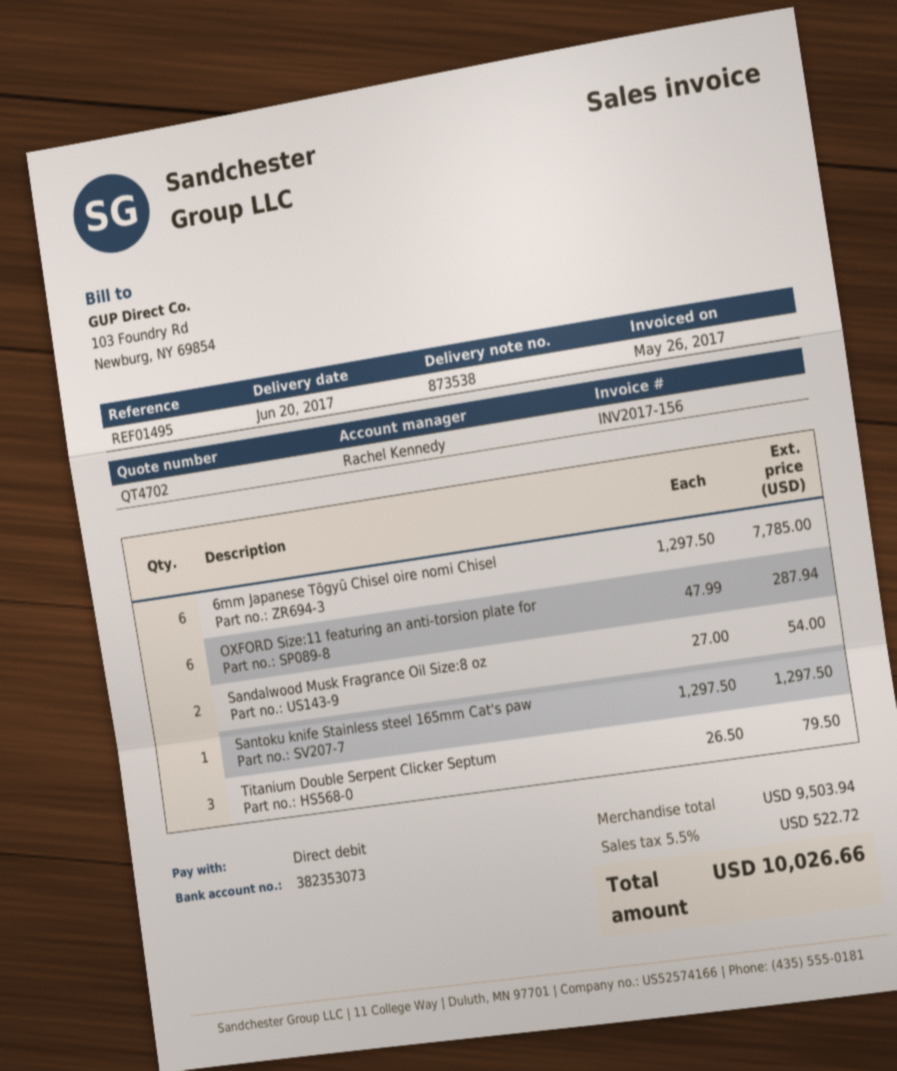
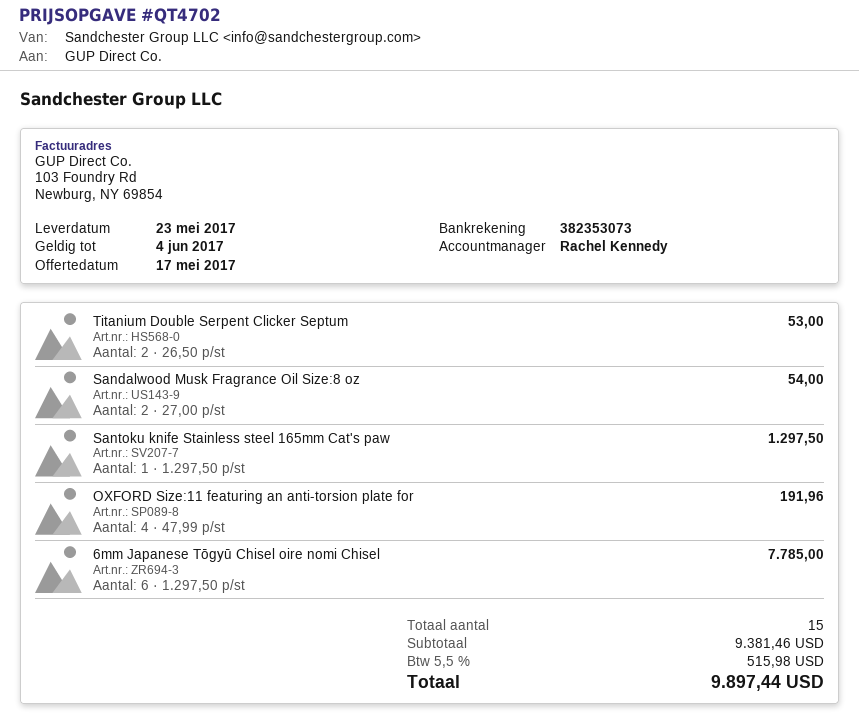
delivery date: 2017-06-20 -> 2017-05-23
OXFORD Size:11 featuring an anti-torsion plate for: 6 x 47.99 = 287.94 -> 4 x 47.99 = 191.96
Titanium Double Serpent Clicker Septum: 3 x 26.50 = 79.50 -> 2 x 26.50 = 53.00
subtotal: 9503.94 -> 9381.46
tax: 5.5% = 522.72 -> 5.5% = 515.98
total: 10026.66 -> 9897.44

